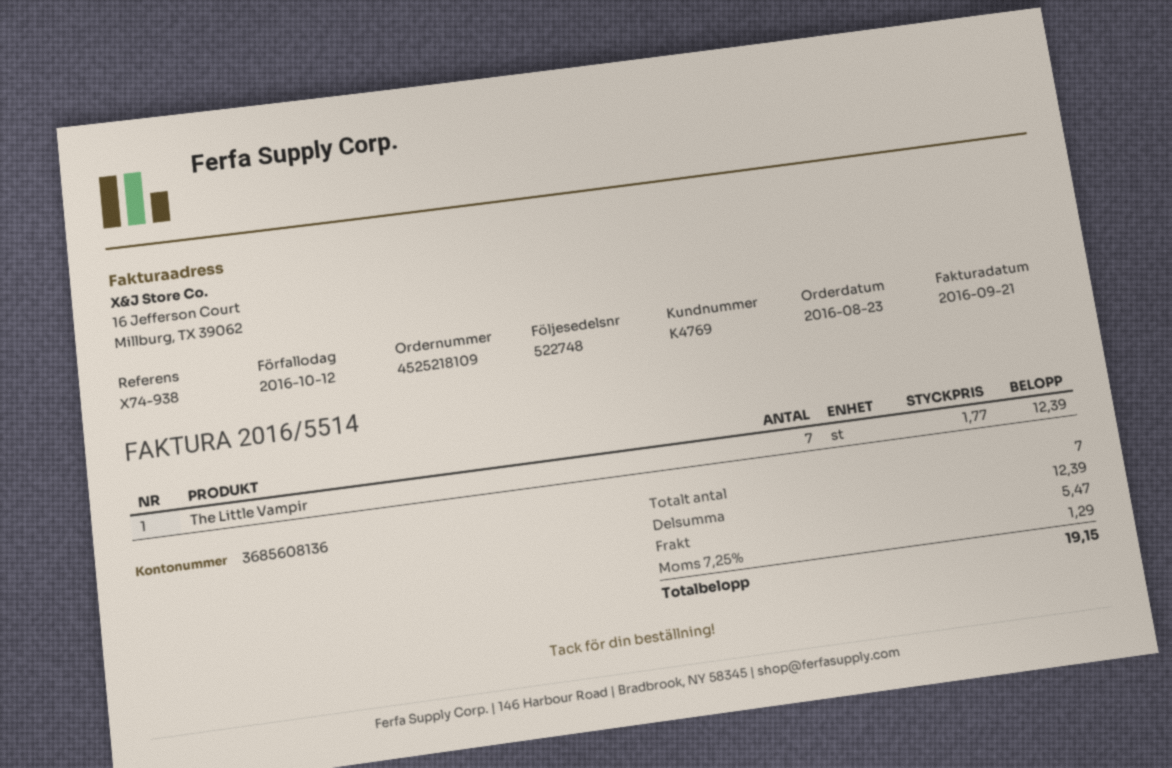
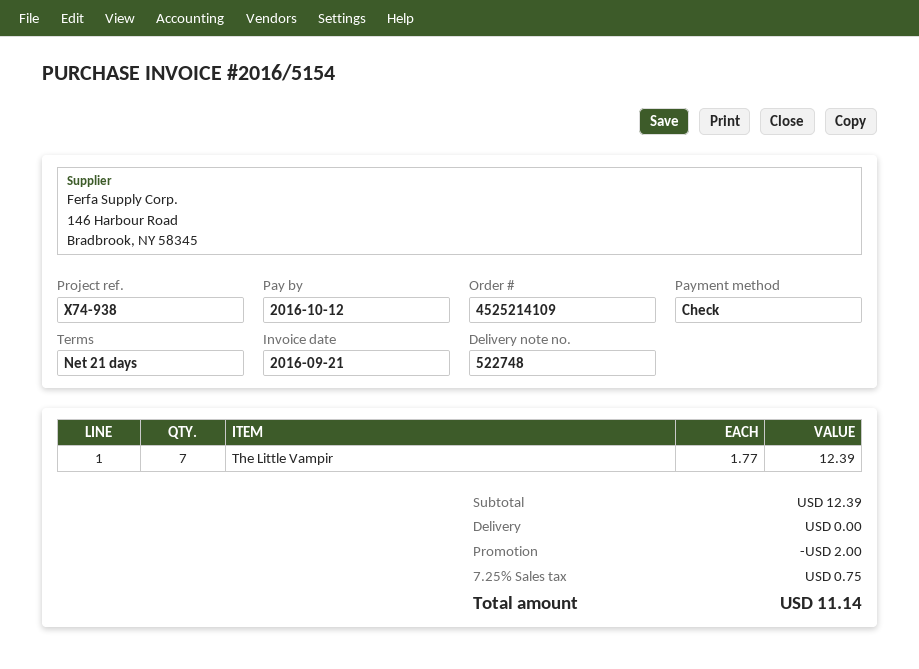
order number: 4525218109 -> 4525214109
invoice number: 2016/5514 -> 2016/5154
discount: none -> 2.00
shipping: 5.47 -> 0.00
tax: 7.25% = 1.29 -> 7.25% = 0.75
total: 19.15 -> 11.14

